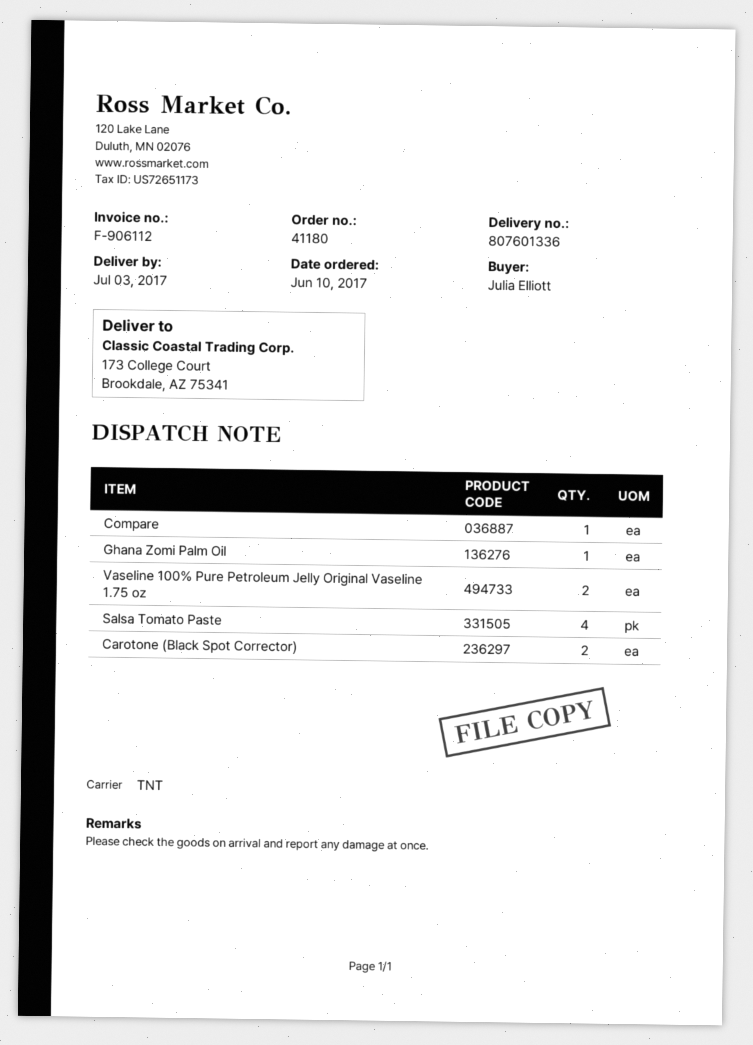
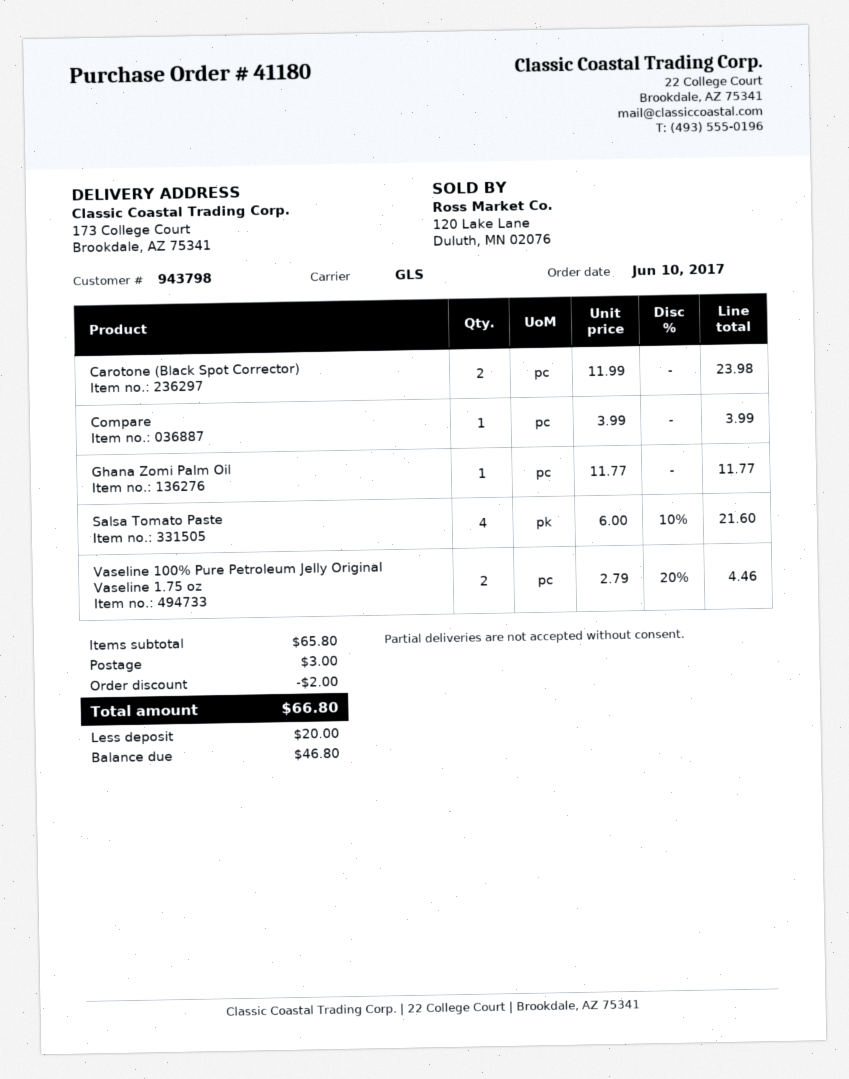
shipping method: TNT -> GLS

